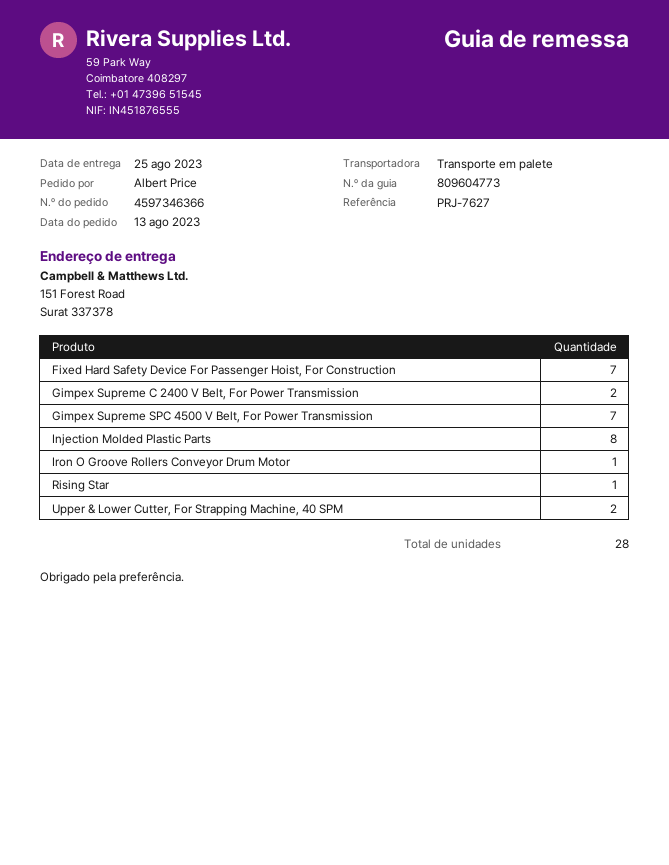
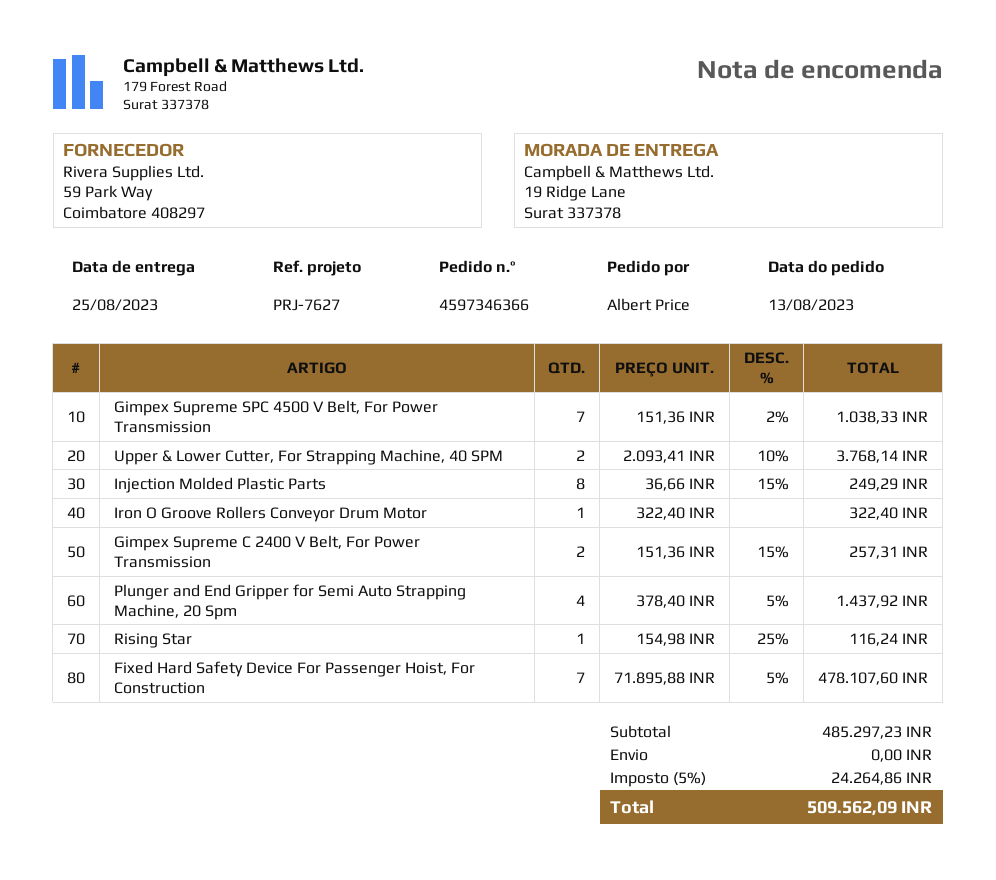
ship to: 151 Forest Road, Surat 337378 -> 19 Ridge Lane, Surat 337378
Plunger and End Gripper for Semi Auto Strapping Machine, 20 Spm: none -> 4

